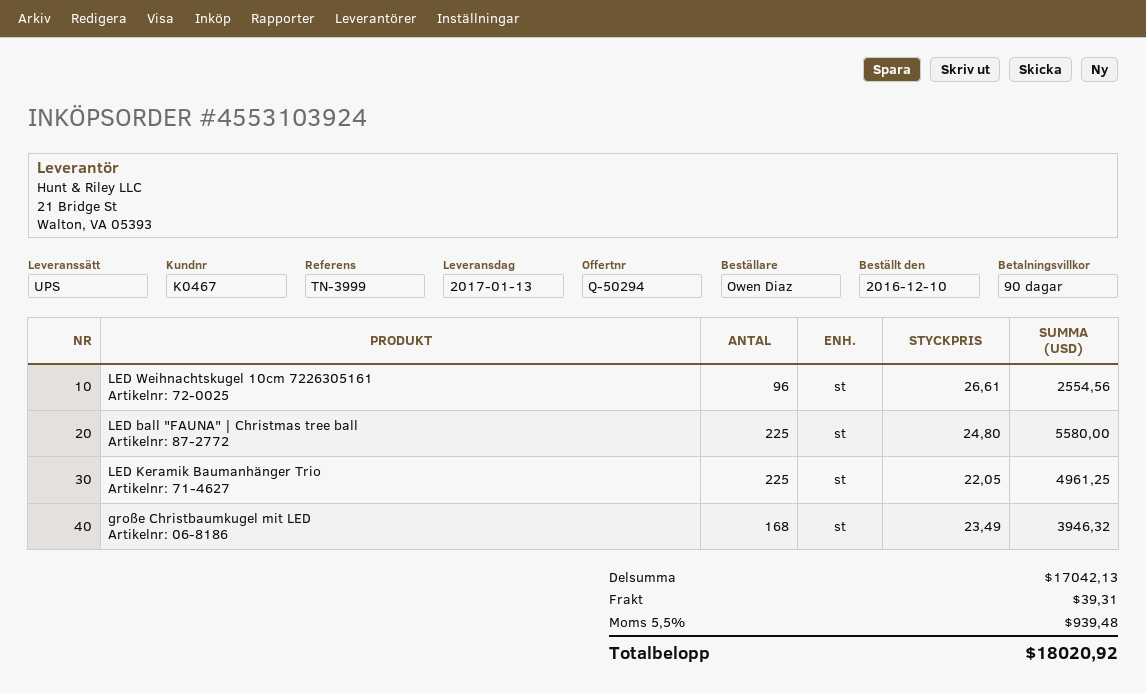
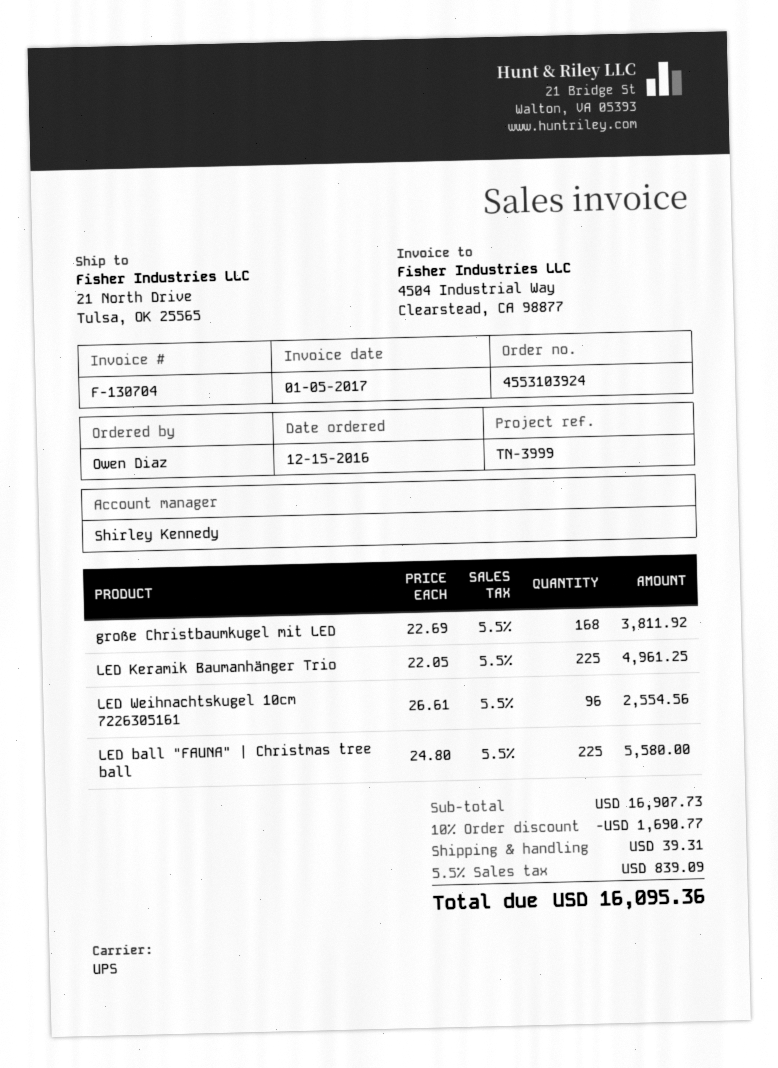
order date: 2016-12-10 -> 2016-12-15
große Christbaumkugel mit LED: 168 x 23.49 = 3946.32 -> 168 x 22.69 = 3811.92
subtotal: 17042.13 -> 16907.73
discount: none -> 10% = 1690.77
tax: 5.5% = 939.48 -> 5.5% = 839.09
total: 18020.92 -> 16095.36

